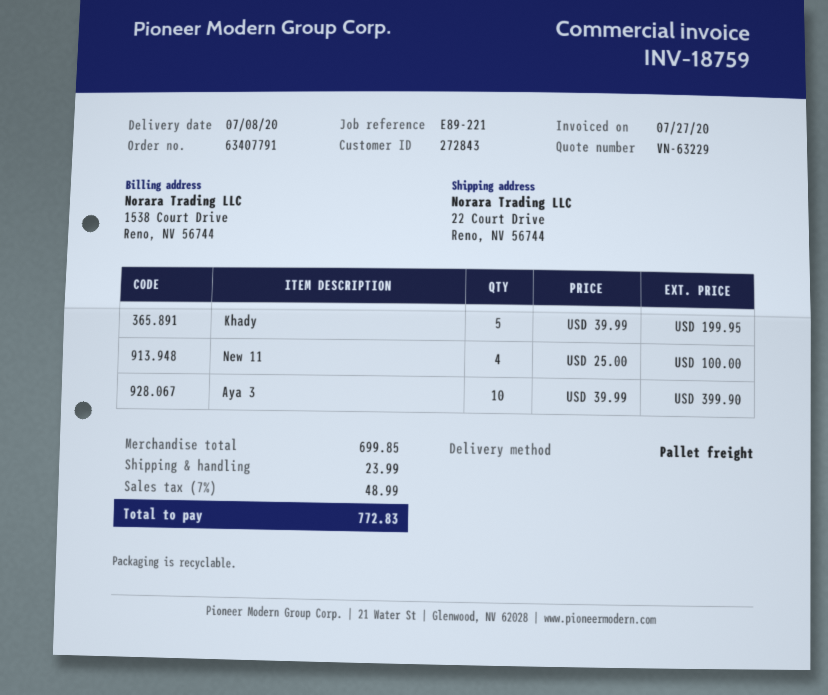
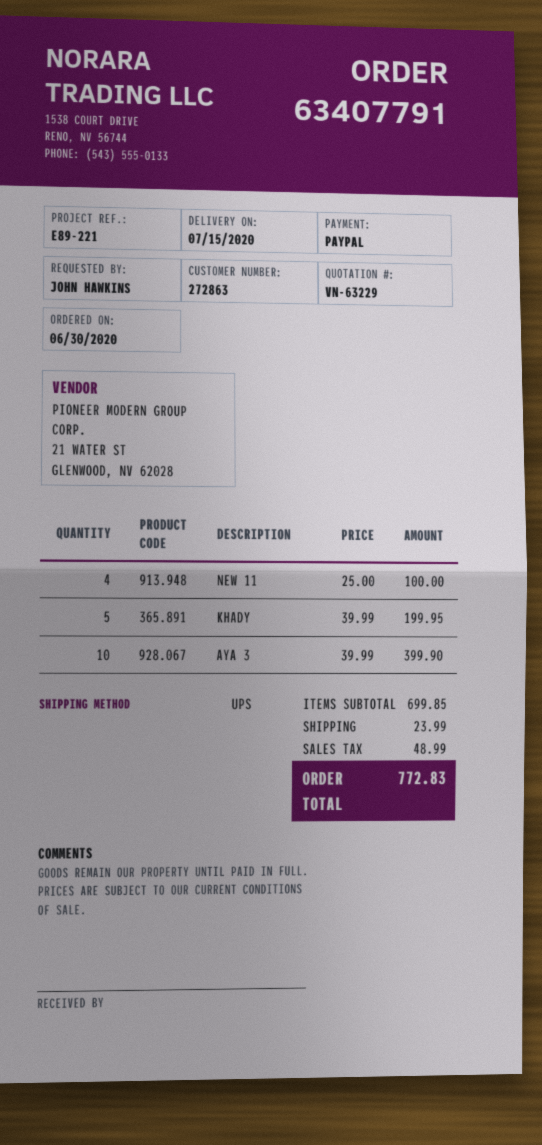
delivery date: 2020-07-08 -> 2020-07-15
customer number: 272843 -> 272863
shipping method: pallet freight -> UPS

